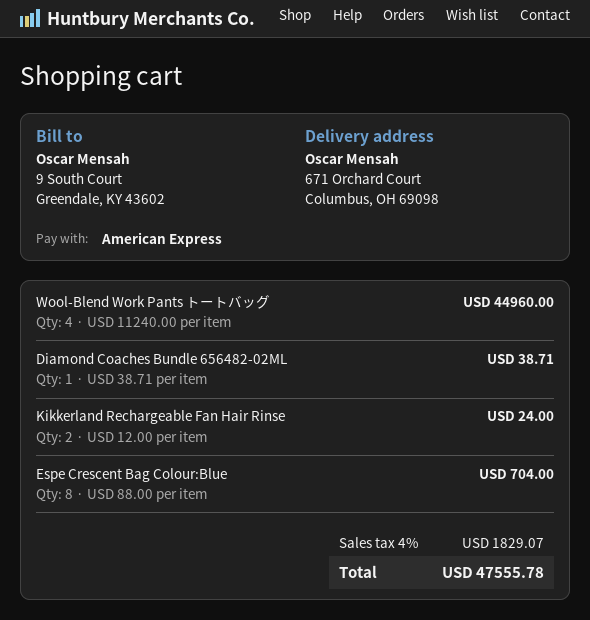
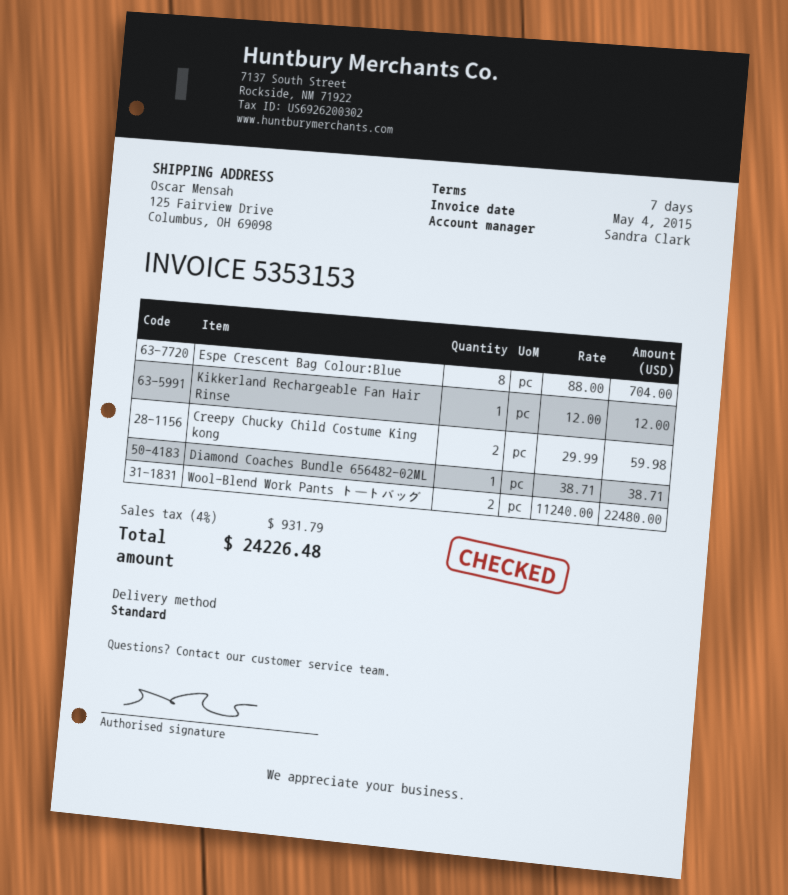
ship to: 671 Orchard Court, Columbus, OH 69098 -> 125 Fairview Drive, Columbus, OH 69098
Wool-Blend Work Pants トートバッグ: 4 x 11240.00 = 44960.00 -> 2 x 11240.00 = 22480.00
Kikkerland Rechargeable Fan Hair Rinse: 2 x 12.00 = 24.00 -> 1 x 12.00 = 12.00
Creepy Chucky Child Costume King kong: none -> 2 x 29.99 = 59.98
tax: 4% = 1829.07 -> 4% = 931.79
total: 47555.78 -> 24226.48

